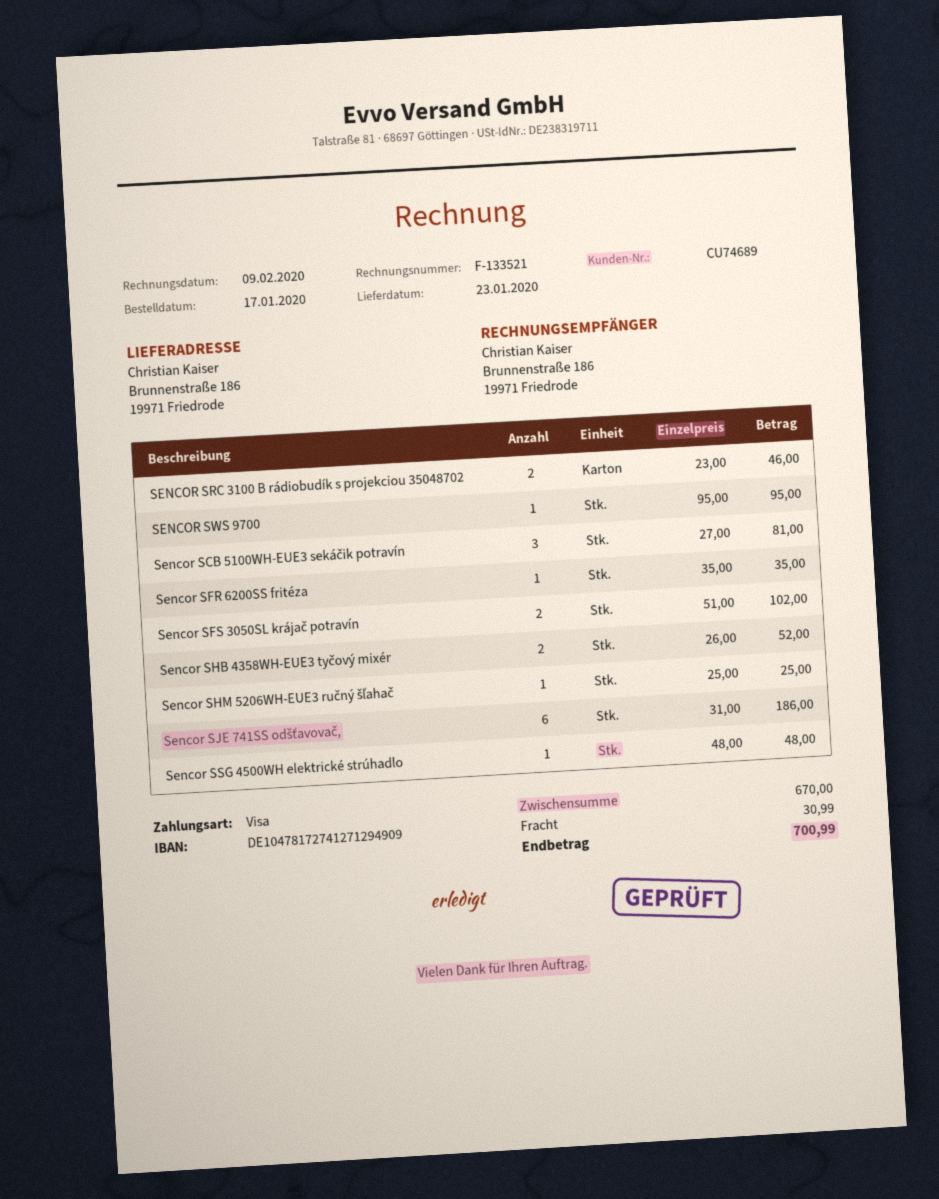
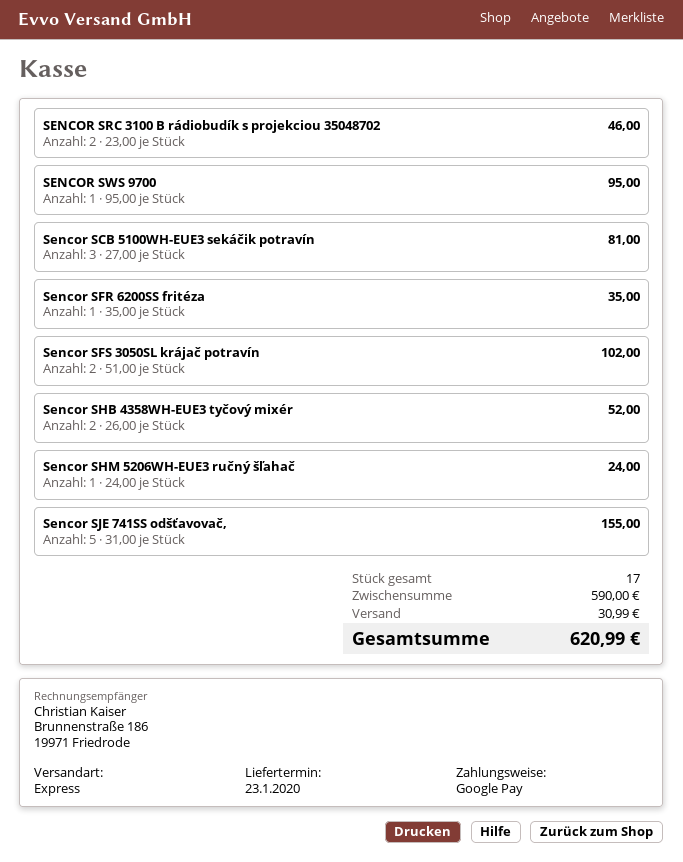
payment method: Visa -> Google Pay
Sencor SHM 5206WH-EUE3 ručný šľahač: 1 x 25.00 = 25.00 -> 1 x 24.00 = 24.00
Sencor SJE 741SS odšťavovač,: 6 x 31.00 = 186.00 -> 5 x 31.00 = 155.00
Sencor SSG 4500WH elektrické strúhadlo: 1 x 48.00 = 48.00 -> none
subtotal: 670.00 -> 590.00
total: 700.99 -> 620.99

